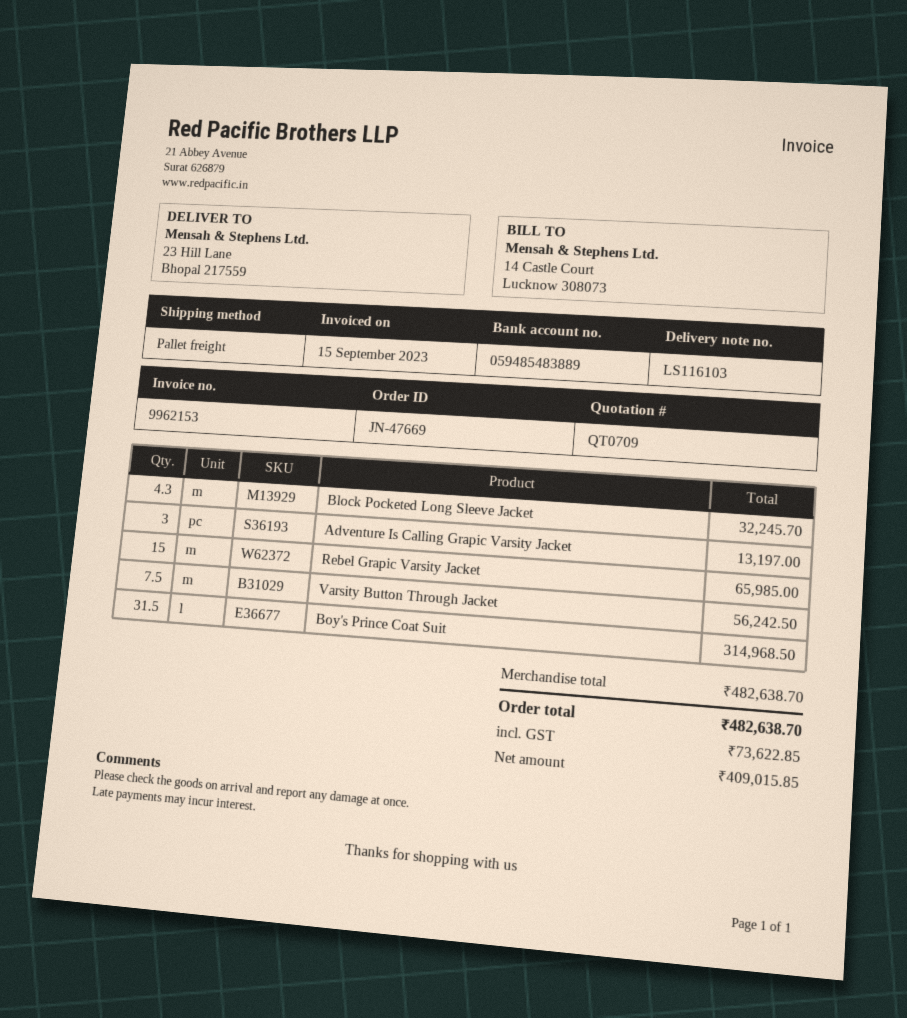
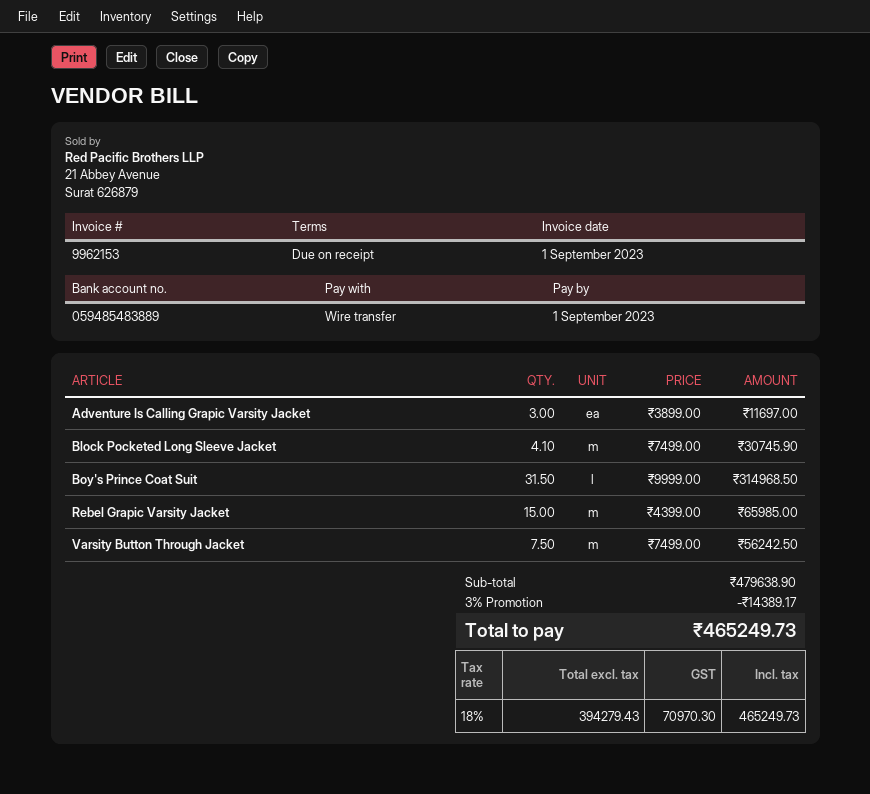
invoice date: 2023-09-15 -> 2023-09-01
Block Pocketed Long Sleeve Jacket: 4.3 for 32245.70 -> 4.1 for 30745.90
Adventure Is Calling Grapic Varsity Jacket: 3 for 13197.00 -> 3 for 11697.00
subtotal: 482638.70 -> 479638.90
discount: none -> 3% = 14389.17
net: 409015.85 -> 394279.43
tax: 73622.85 -> 70970.30
total: 482638.70 -> 465249.73

